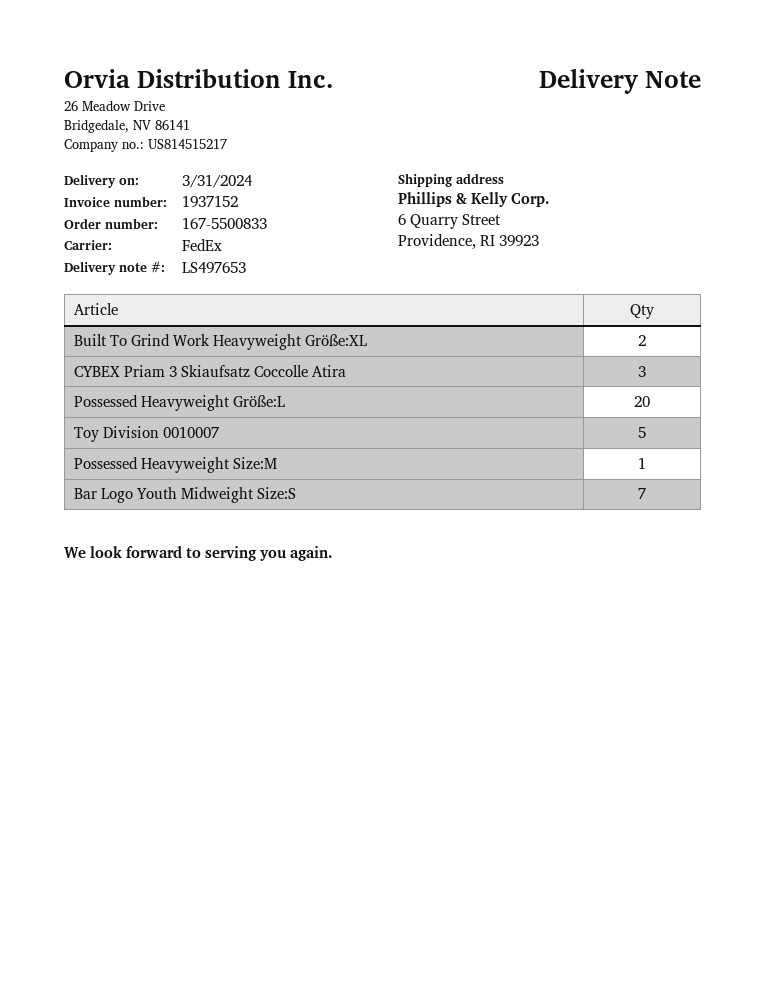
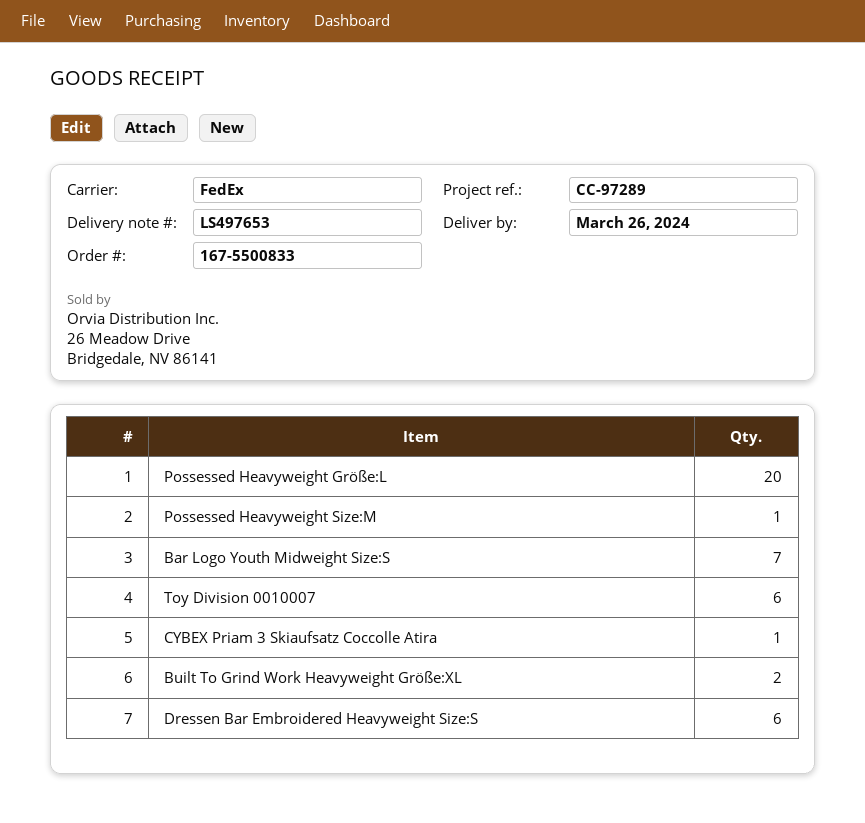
delivery date: 2024-03-31 -> 2024-03-26
CYBEX Priam 3 Skiaufsatz Coccolle Atira: 3 -> 1
Toy Division 0010007: 5 -> 6
Dressen Bar Embroidered Heavyweight Size:S: none -> 6

